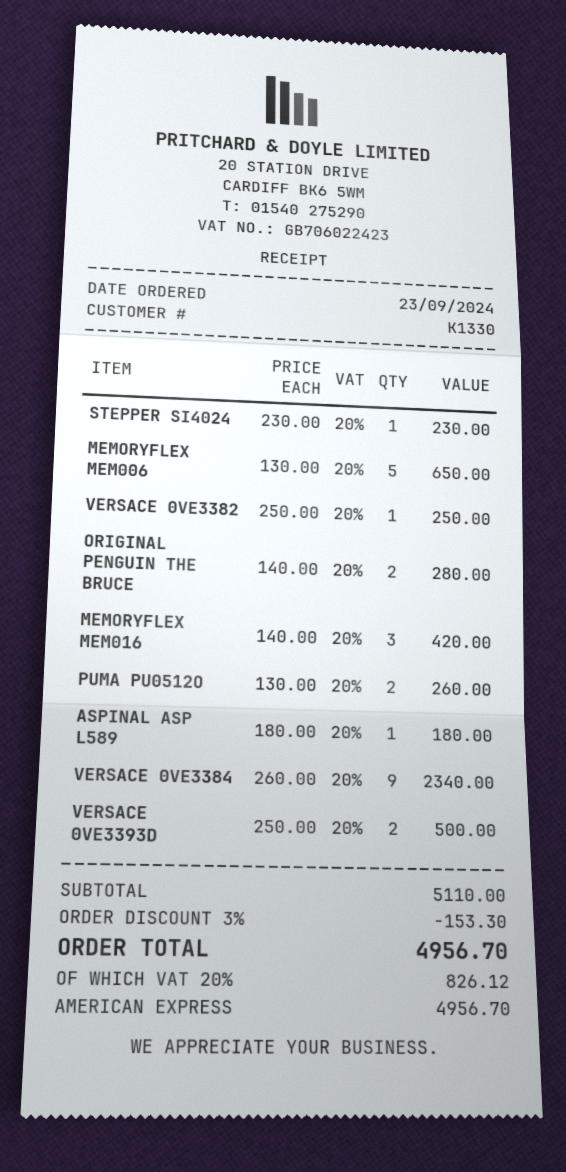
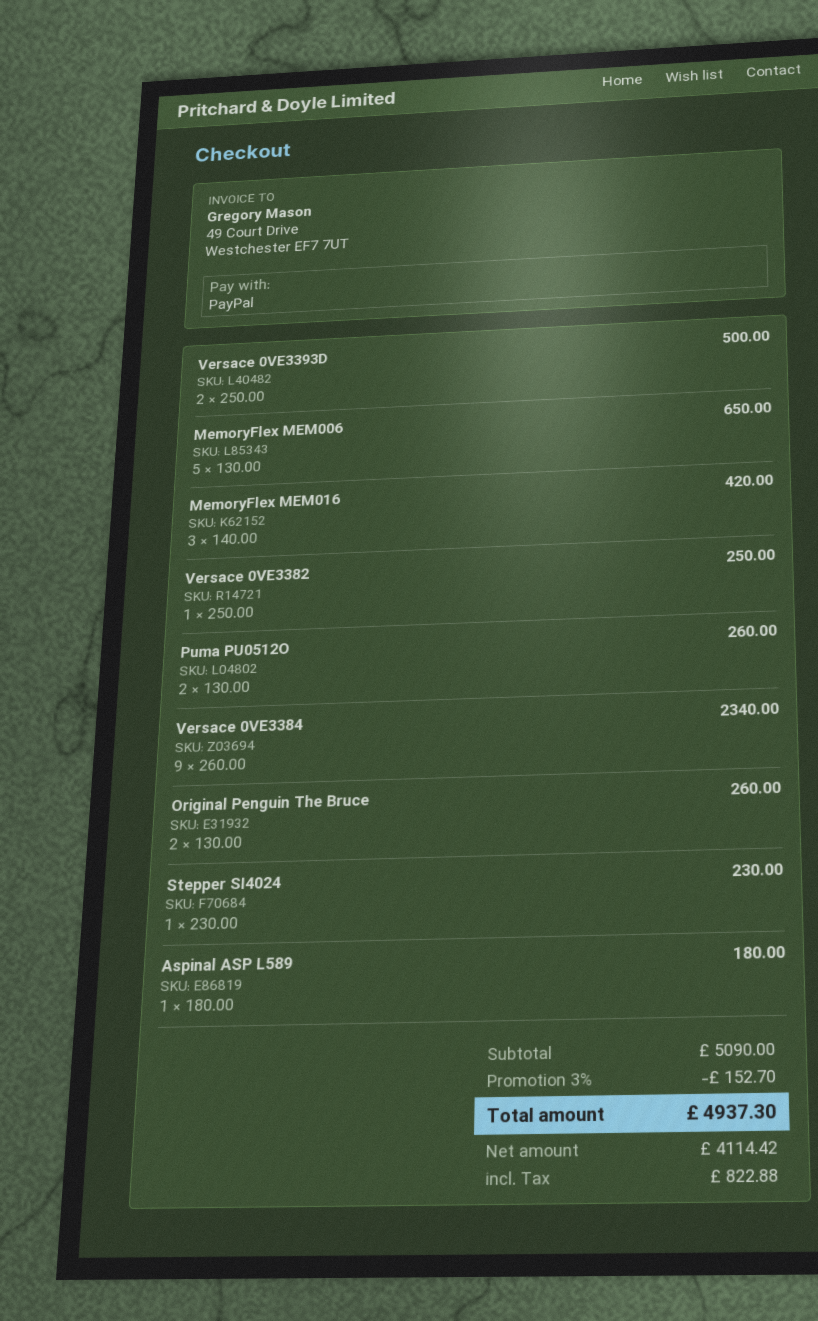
payment method: American Express -> PayPal
ORIGINAL PENGUIN THE BRUCE: 2 x 140.00 = 280.00 -> 2 x 130.00 = 260.00
subtotal: 5110.00 -> 5090.00
discount: 3% = 153.30 -> 3% = 152.70
tax: 826.12 -> 822.88
total: 4956.70 -> 4937.30

